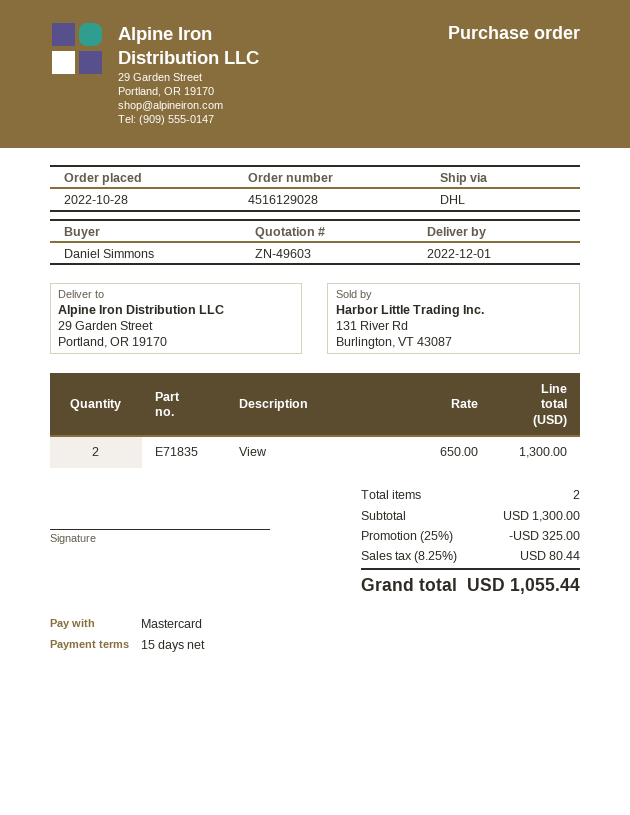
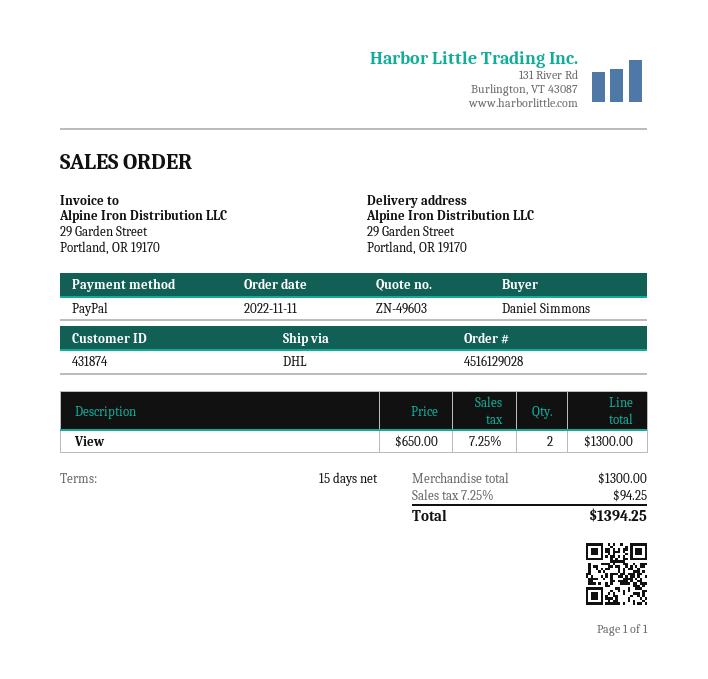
order date: 2022-10-28 -> 2022-11-11
payment method: Mastercard -> PayPal
discount: 25% = 325.00 -> none
tax: 8.25% = 80.44 -> 7.25% = 94.25
total: 1055.44 -> 1394.25

